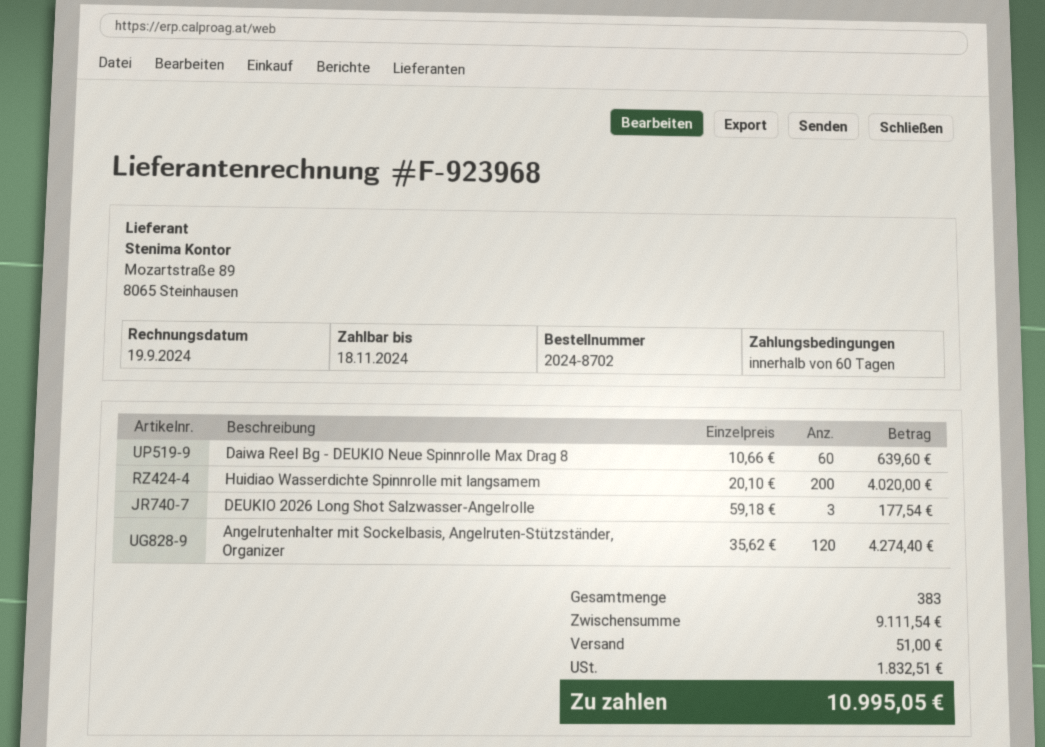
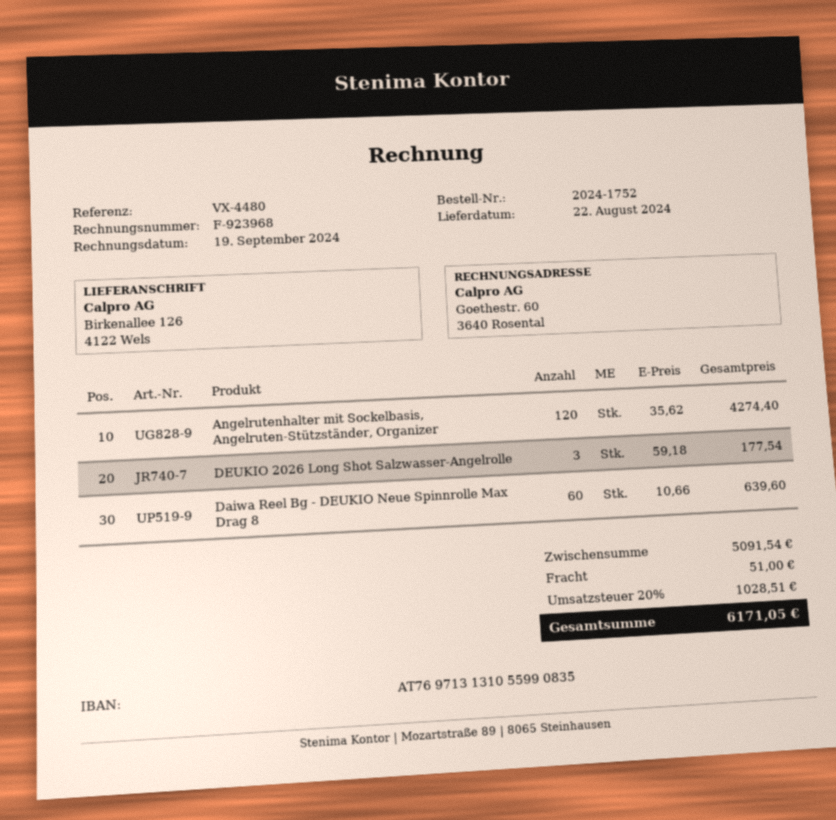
order number: 2024-8702 -> 2024-1752
Huidiao Wasserdichte Spinnrolle mit langsamem: 200 x 20.10 = 4020.00 -> none
subtotal: 9111.54 -> 5091.54
tax: 1832.51 -> 1028.51
total: 10995.05 -> 6171.05

